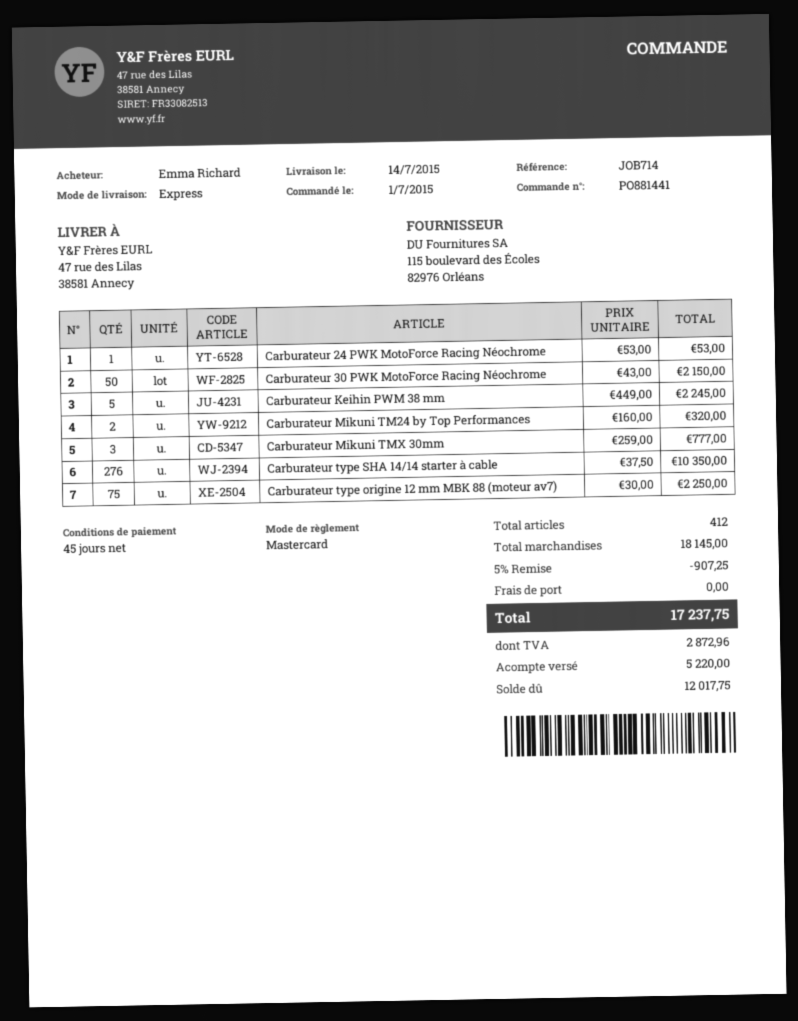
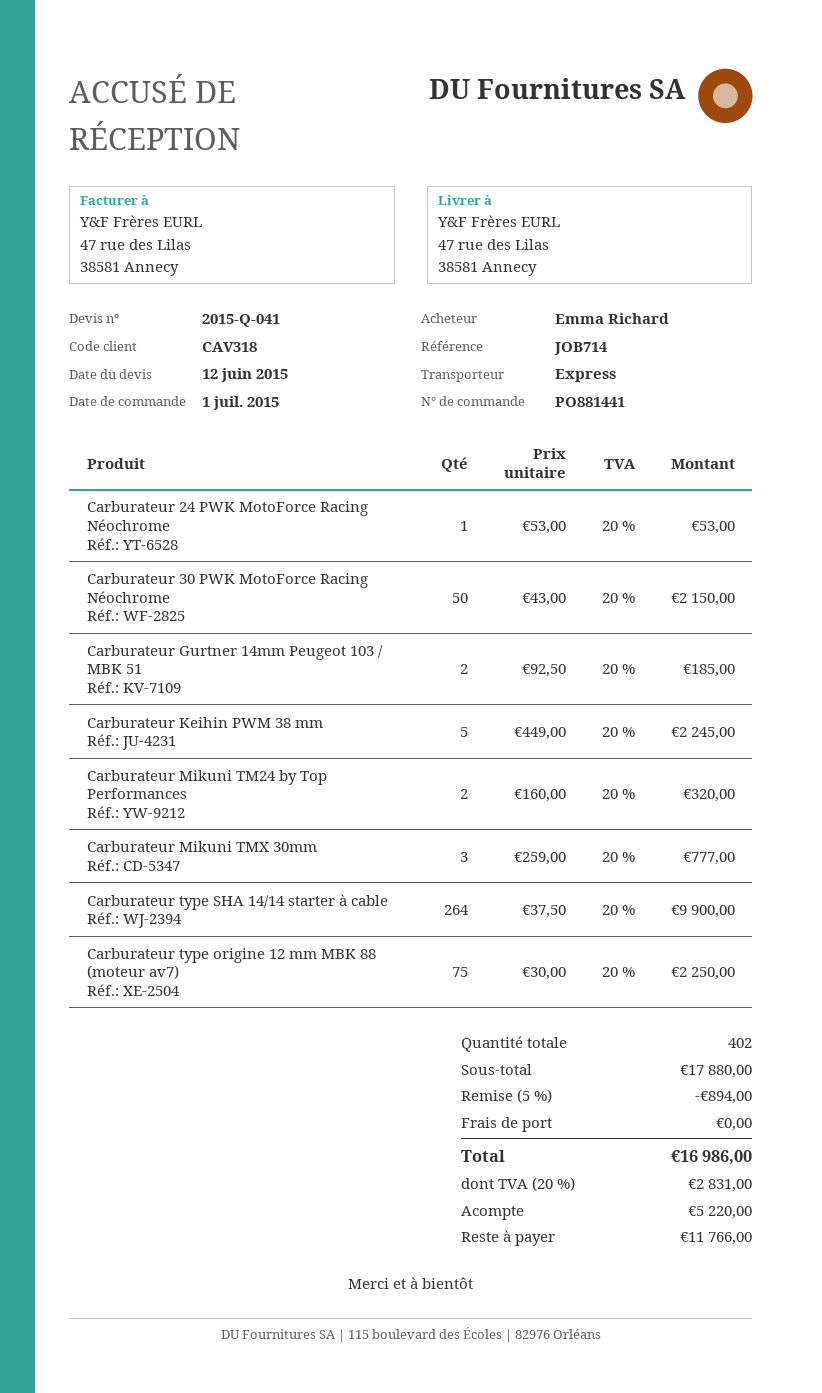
Carburateur type SHA 14/14 starter à cable: 276 x 37.50 = 10350.00 -> 264 x 37.50 = 9900.00
Carburateur Gurtner 14mm Peugeot 103 / MBK 51: none -> 2 x 92.50 = 185.00
total quantity: 412 -> 402
subtotal: 18145.00 -> 17880.00
discount: 5% = 907.25 -> 5% = 894.00
tax: 2872.96 -> 2831.00
total: 17237.75 -> 16986.00
balance: 12017.75 -> 11766.00

